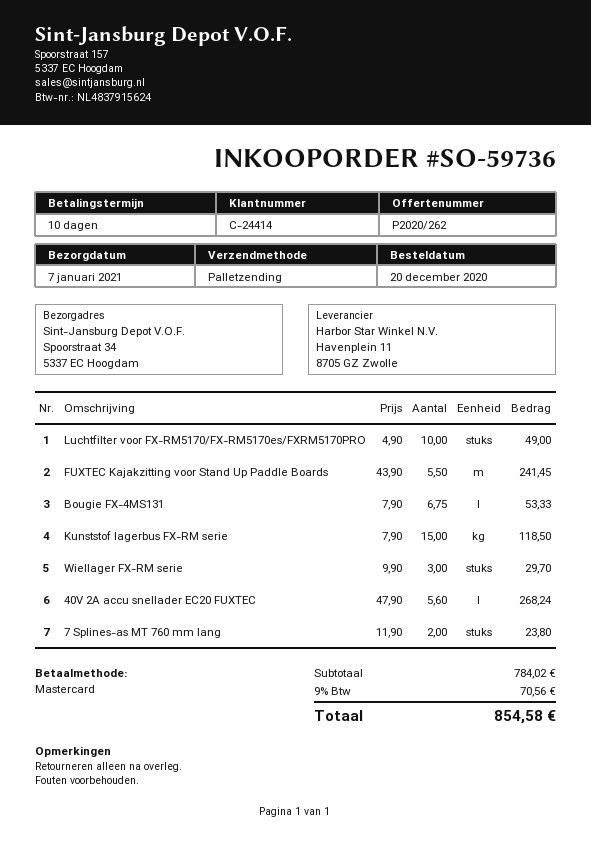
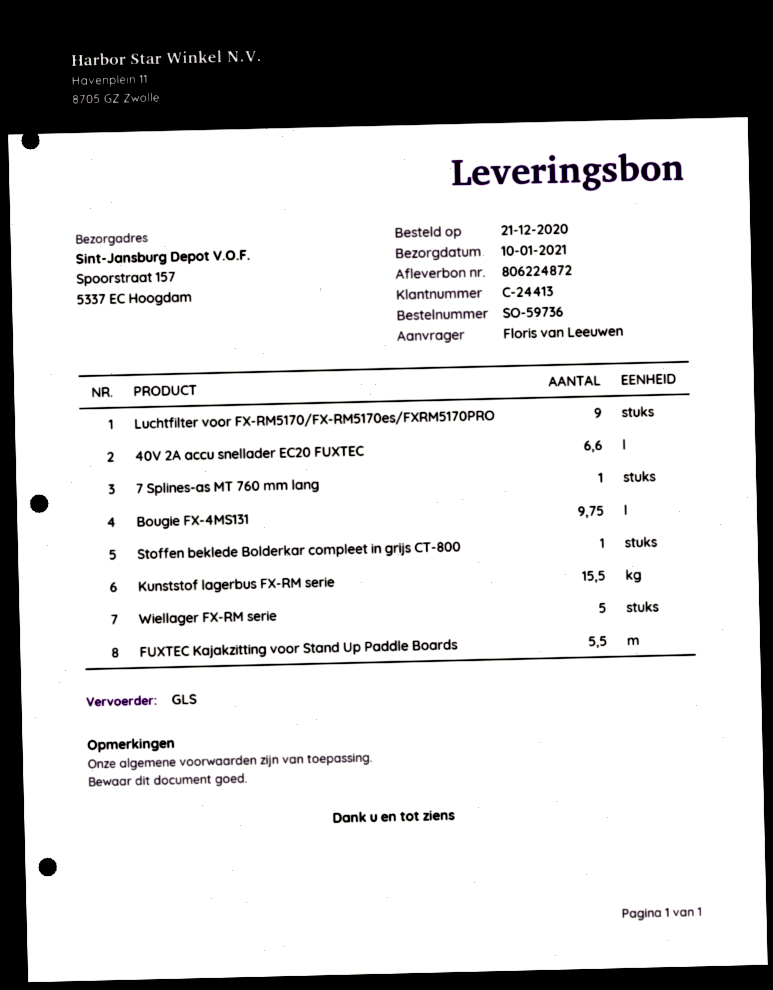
order date: 2020-12-20 -> 2020-12-21
delivery date: 2021-01-07 -> 2021-01-10
customer number: C-24414 -> C-24413
shipping method: pallet freight -> GLS
ship to: Spoorstraat 34, 5337 EC Hoogdam -> Spoorstraat 157, 5337 EC Hoogdam
Luchtfilter voor FX-RM5170/FX-RM5170es/FXRM5170PRO: 10 -> 9
Bougie FX-4MS131: 6.75 -> 9.75
Kunststof lagerbus FX-RM serie: 15 -> 15.5
Wiellager FX-RM serie: 3 -> 5
40V 2A accu snellader EC20 FUXTEC: 5.6 -> 6.6
7 Splines-as MT 760 mm lang: 2 -> 1
Stoffen beklede Bolderkar compleet in grijs CT-800: none -> 1

